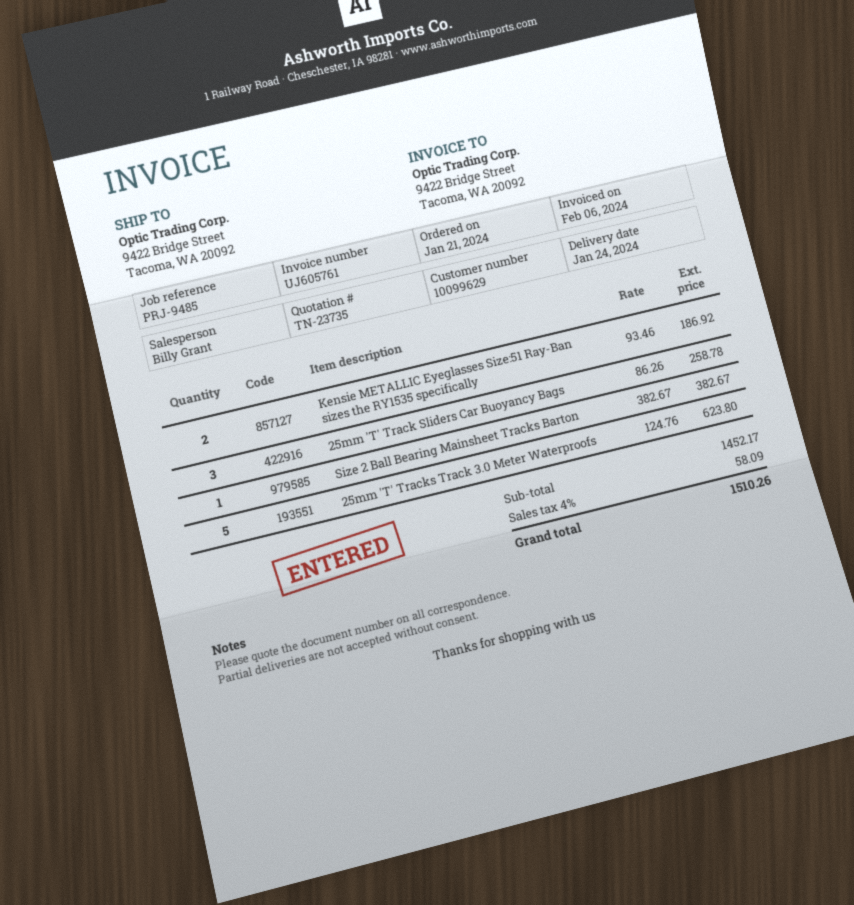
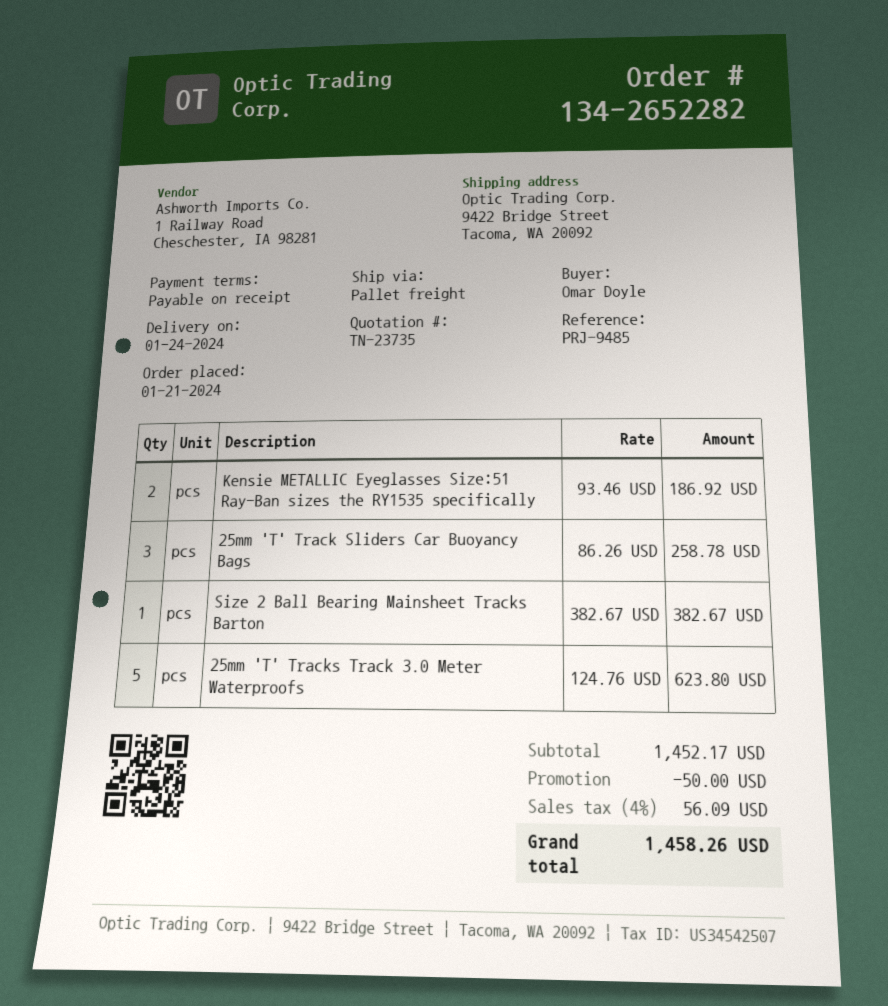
discount: none -> 50.00
tax: 4% = 58.09 -> 4% = 56.09
total: 1510.26 -> 1458.26

